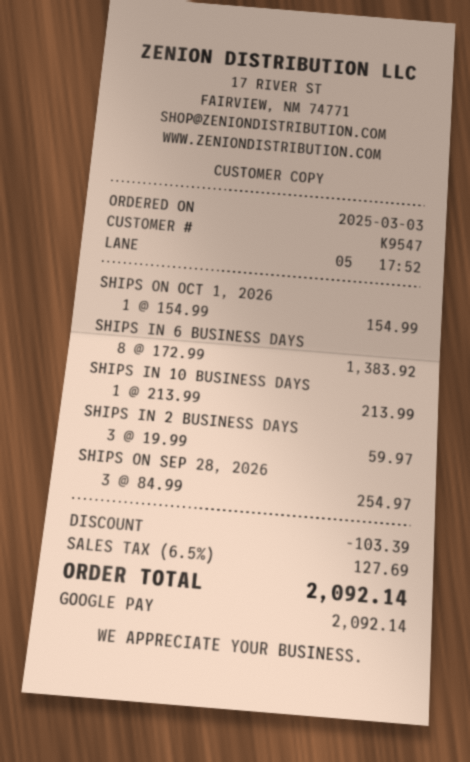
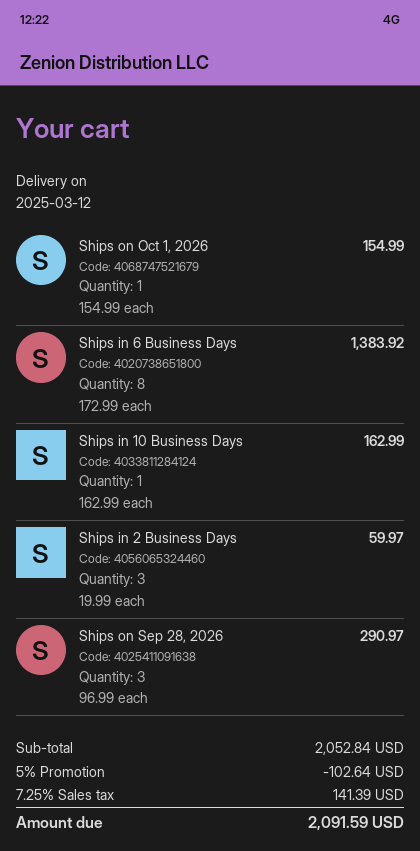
SHIPS IN 10 BUSINESS DAYS: 1 x 213.99 = 213.99 -> 1 x 162.99 = 162.99
SHIPS ON SEP 28, 2026: 3 x 84.99 = 254.97 -> 3 x 96.99 = 290.97
discount: 103.39 -> 102.64
tax: 6.5% = 127.69 -> 7.25% = 141.39
total: 2092.14 -> 2091.59

